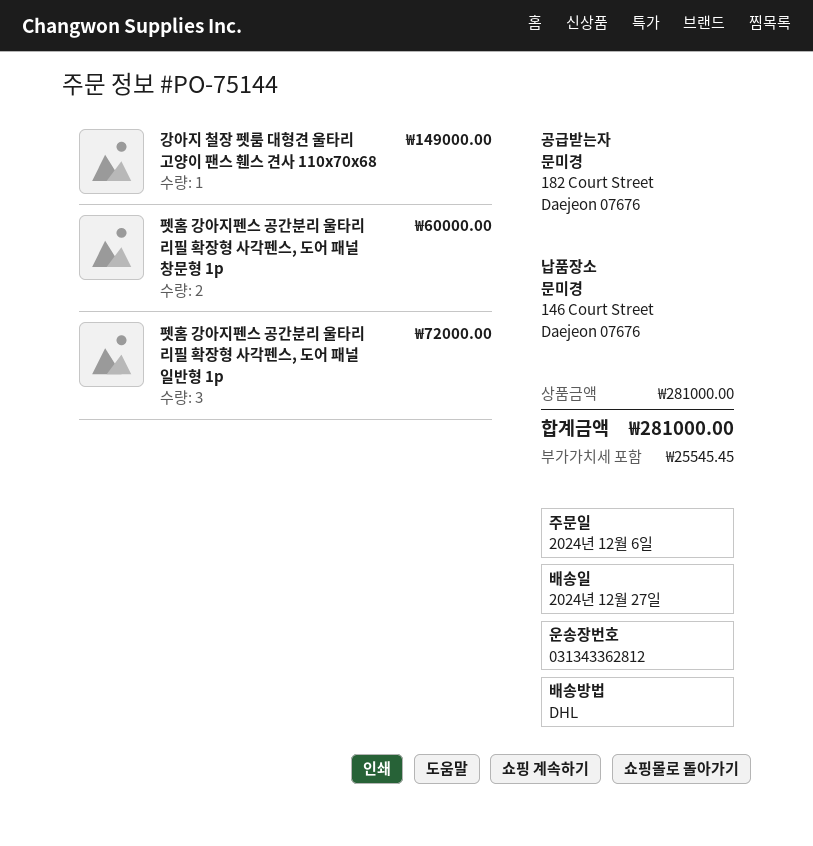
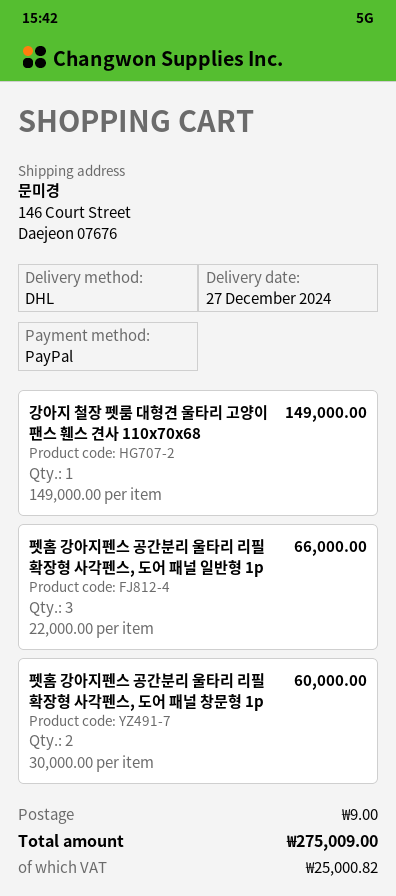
펫홈 강아지펜스 공간분리 울타리 리필 확장형 사각펜스, 도어 패널 일반형 1p: 3 for 72000.00 -> 3 for 66000.00
shipping: none -> 9.00
tax: 25545.45 -> 25000.82
total: 281000.00 -> 275009.00

